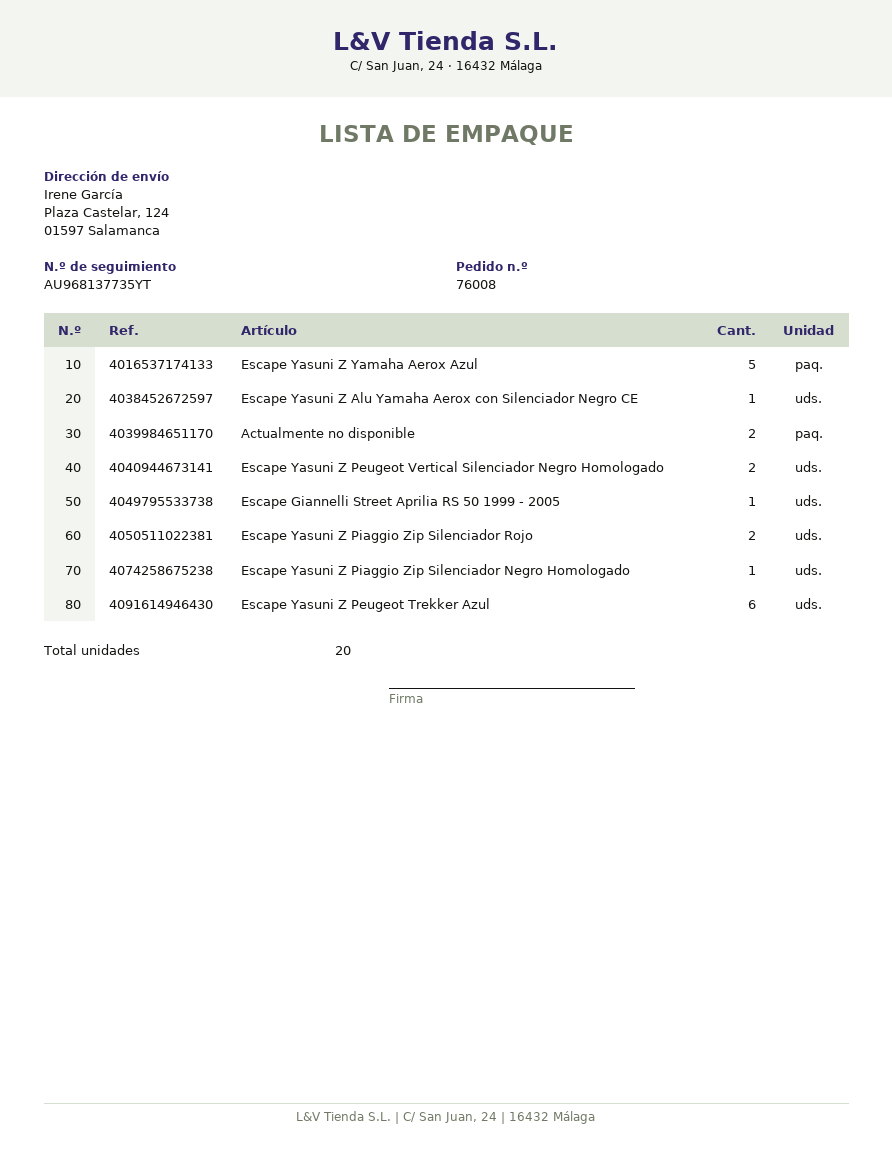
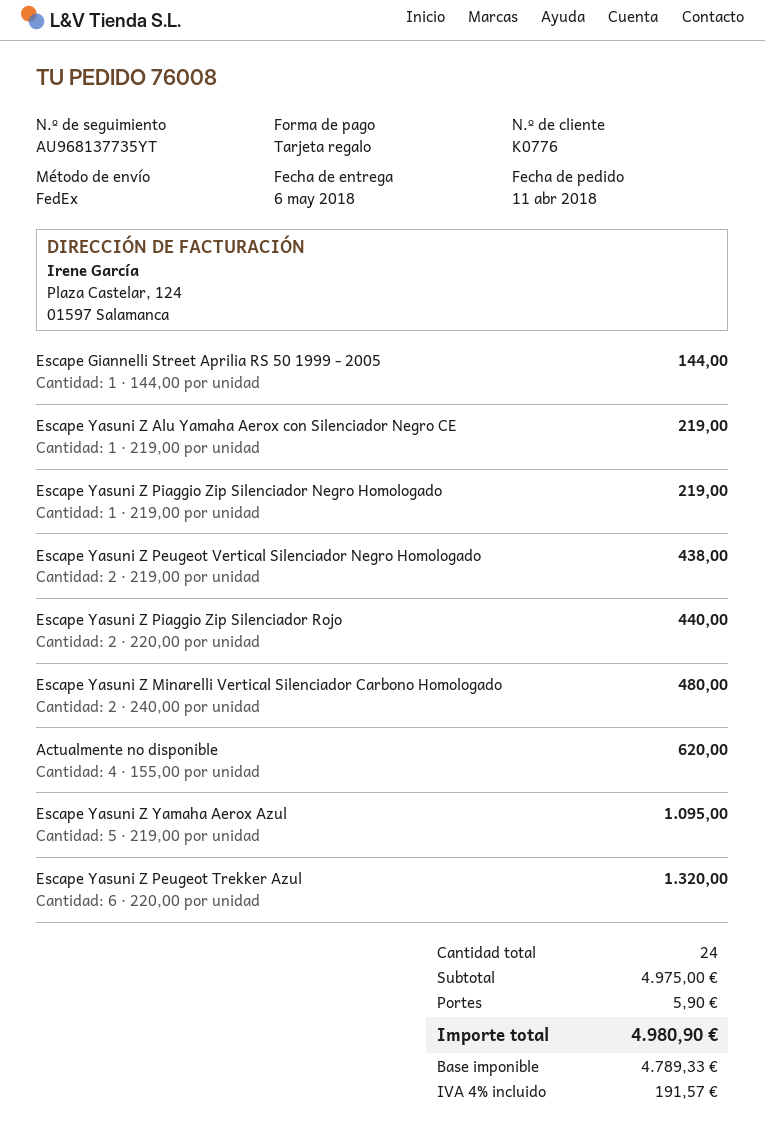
Actualmente no disponible: 2 -> 4
Escape Yasuni Z Minarelli Vertical Silenciador Carbono Homologado: none -> 2
total quantity: 20 -> 24

